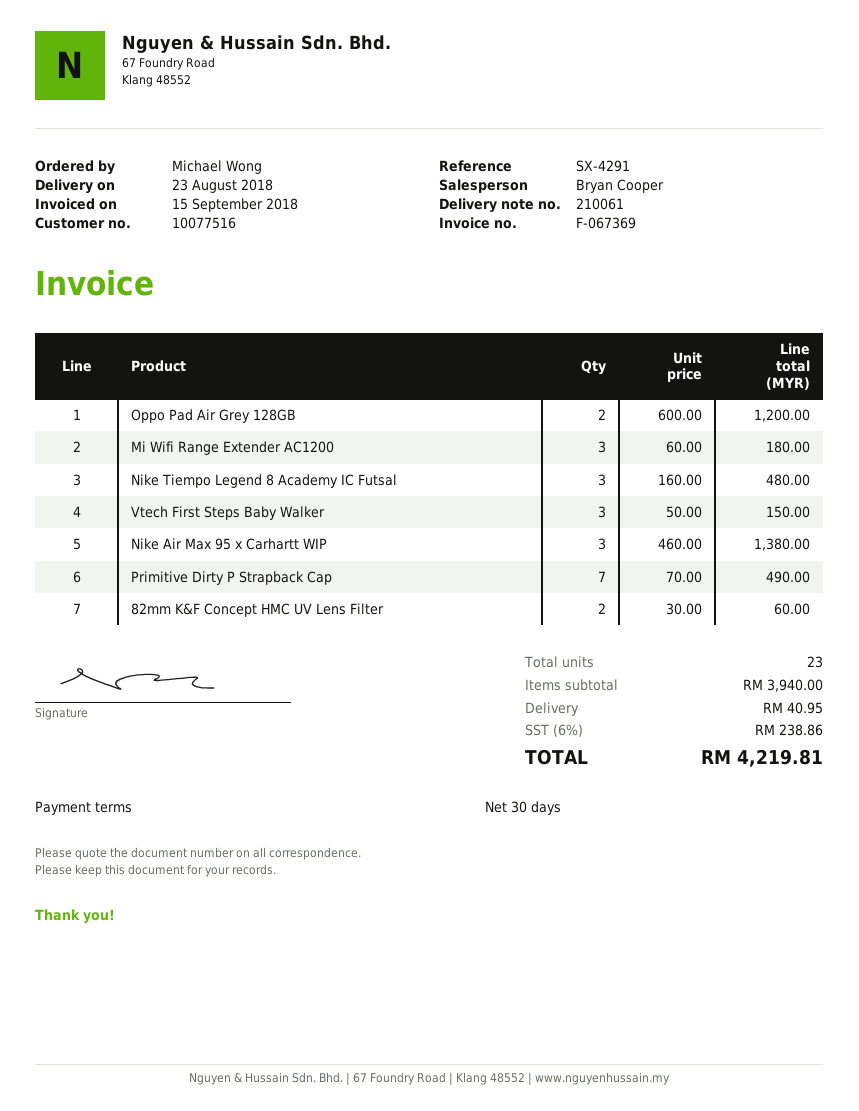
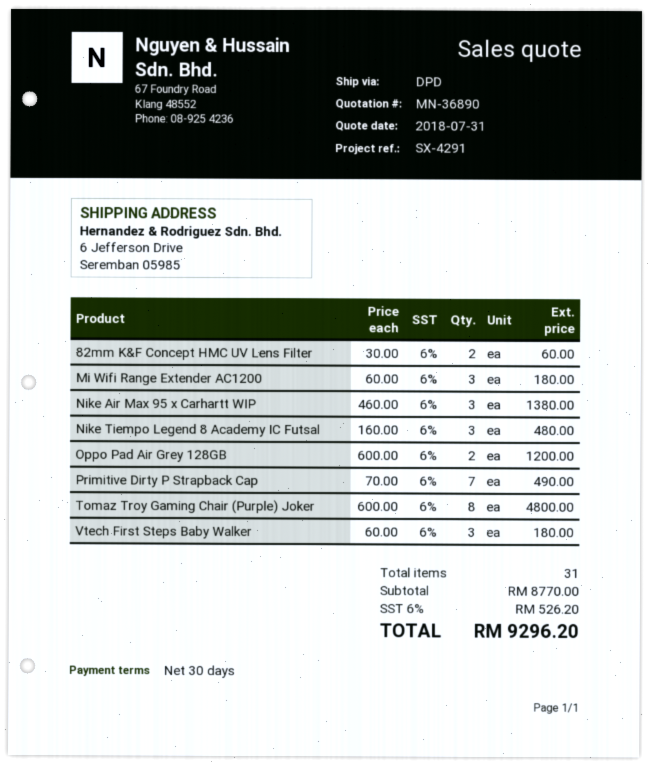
Vtech First Steps Baby Walker: 3 x 50.00 = 150.00 -> 3 x 60.00 = 180.00
Tomaz Troy Gaming Chair (Purple) Joker: none -> 8 x 600.00 = 4800.00
total quantity: 23 -> 31
subtotal: 3940.00 -> 8770.00
shipping: 40.95 -> none
tax: 6% = 238.86 -> 6% = 526.20
total: 4219.81 -> 9296.20

